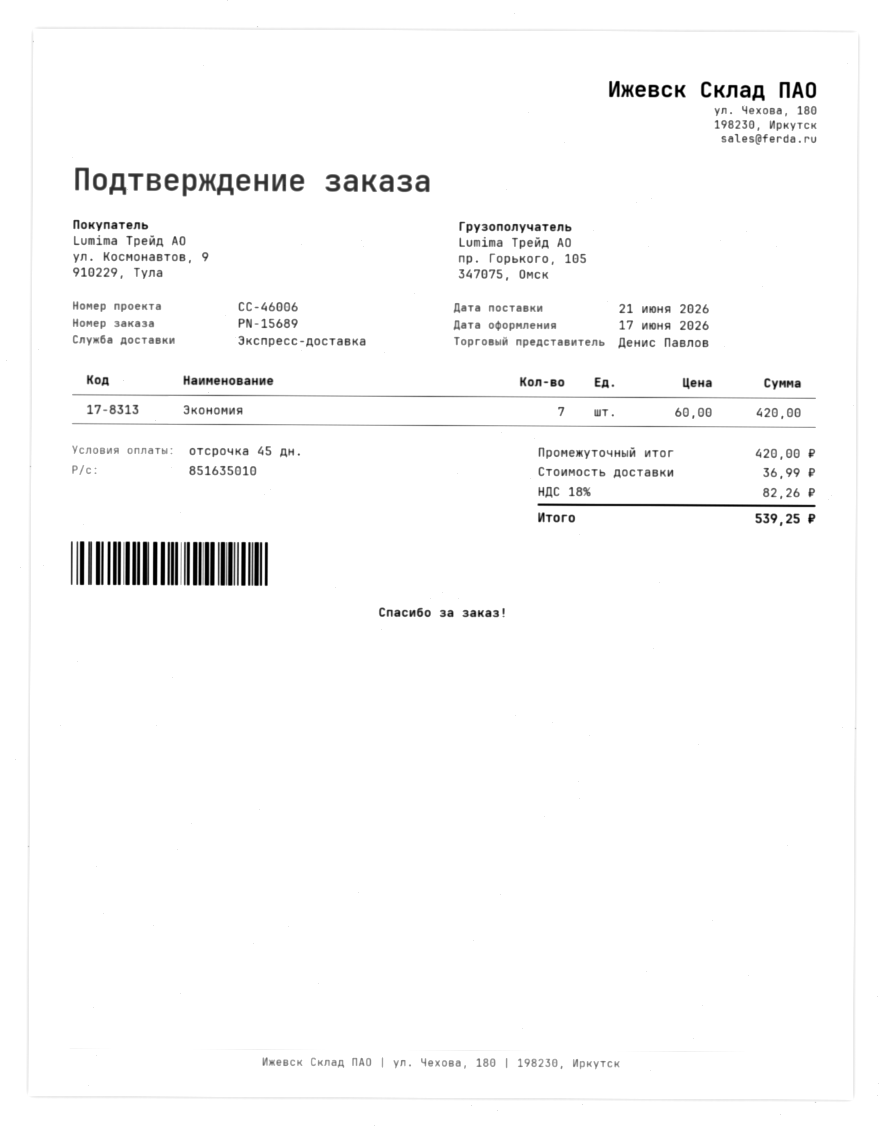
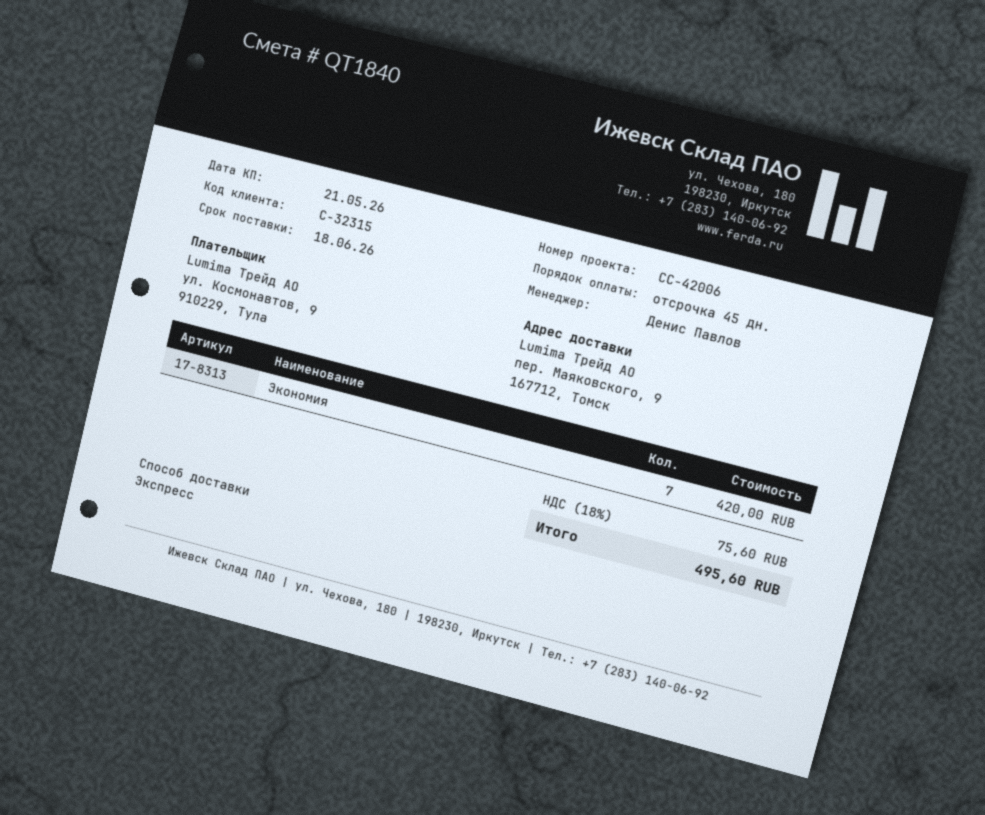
delivery date: 2026-06-21 -> 2026-06-18
reference: CC-46006 -> CC-42006
ship to: пр. Горького, 105, 347075, Омск -> пер. Маяковского, 9, 167712, Томск
shipping: 36.99 -> none
tax: 18% = 82.26 -> 18% = 75.60
total: 539.25 -> 495.60

